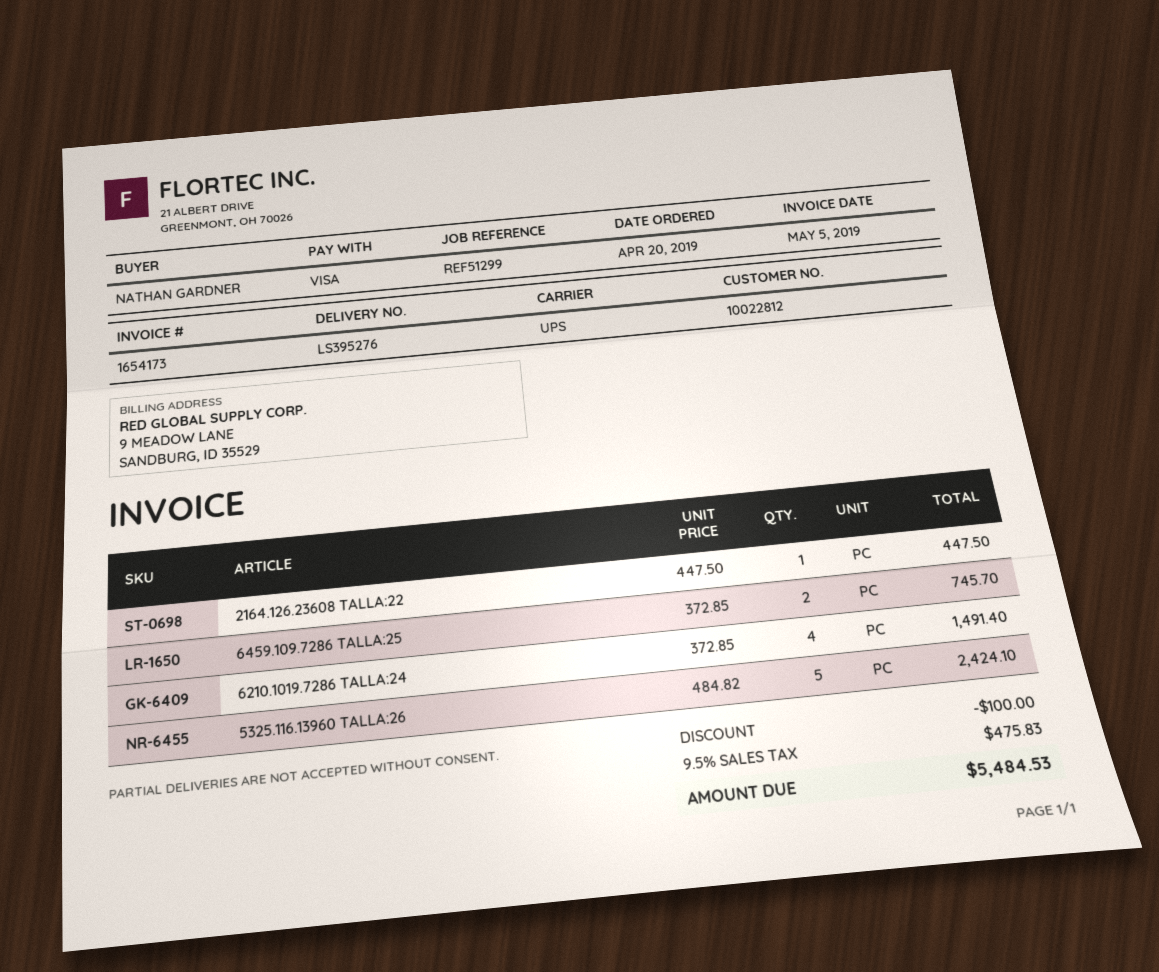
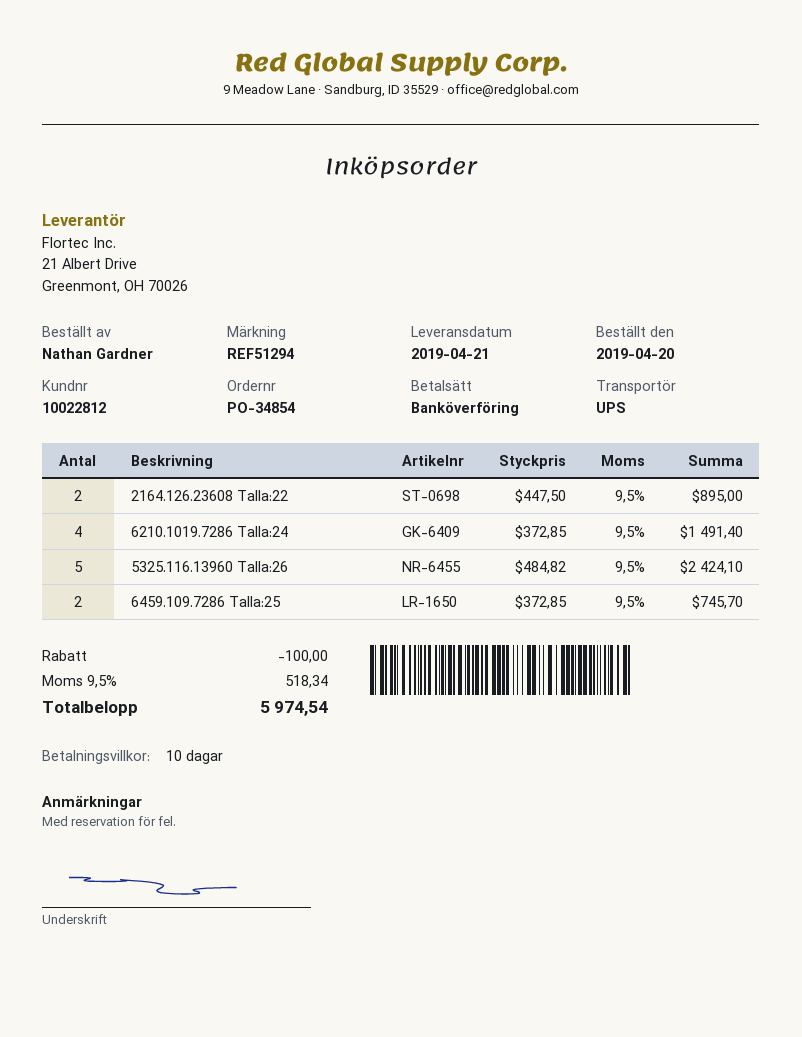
reference: REF51299 -> REF51294
payment method: Visa -> bank transfer
2164.126.23608 TALLA:22: 1 x 447.50 = 447.50 -> 2 x 447.50 = 895.00
tax: 9.5% = 475.83 -> 9.5% = 518.34
total: 5484.53 -> 5974.54

